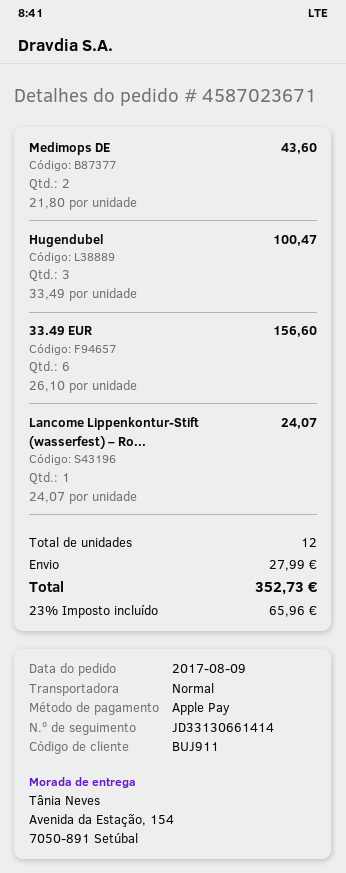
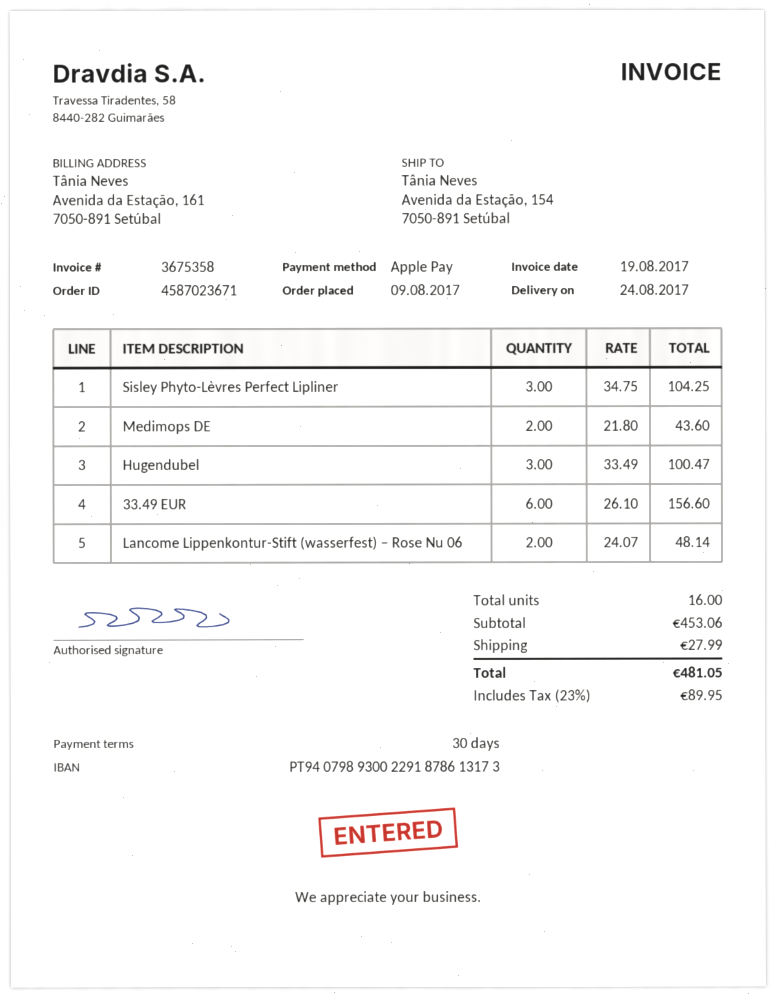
Lancome Lippenkontur-Stift (wasserfest) – Ro...: 1 x 24.07 = 24.07 -> 2 x 24.07 = 48.14
Sisley Phyto-Lèvres Perfect Lipliner: none -> 3 x 34.75 = 104.25
total quantity: 12 -> 16
tax: 23% = 65.96 -> 23% = 89.95
total: 352.73 -> 481.05

